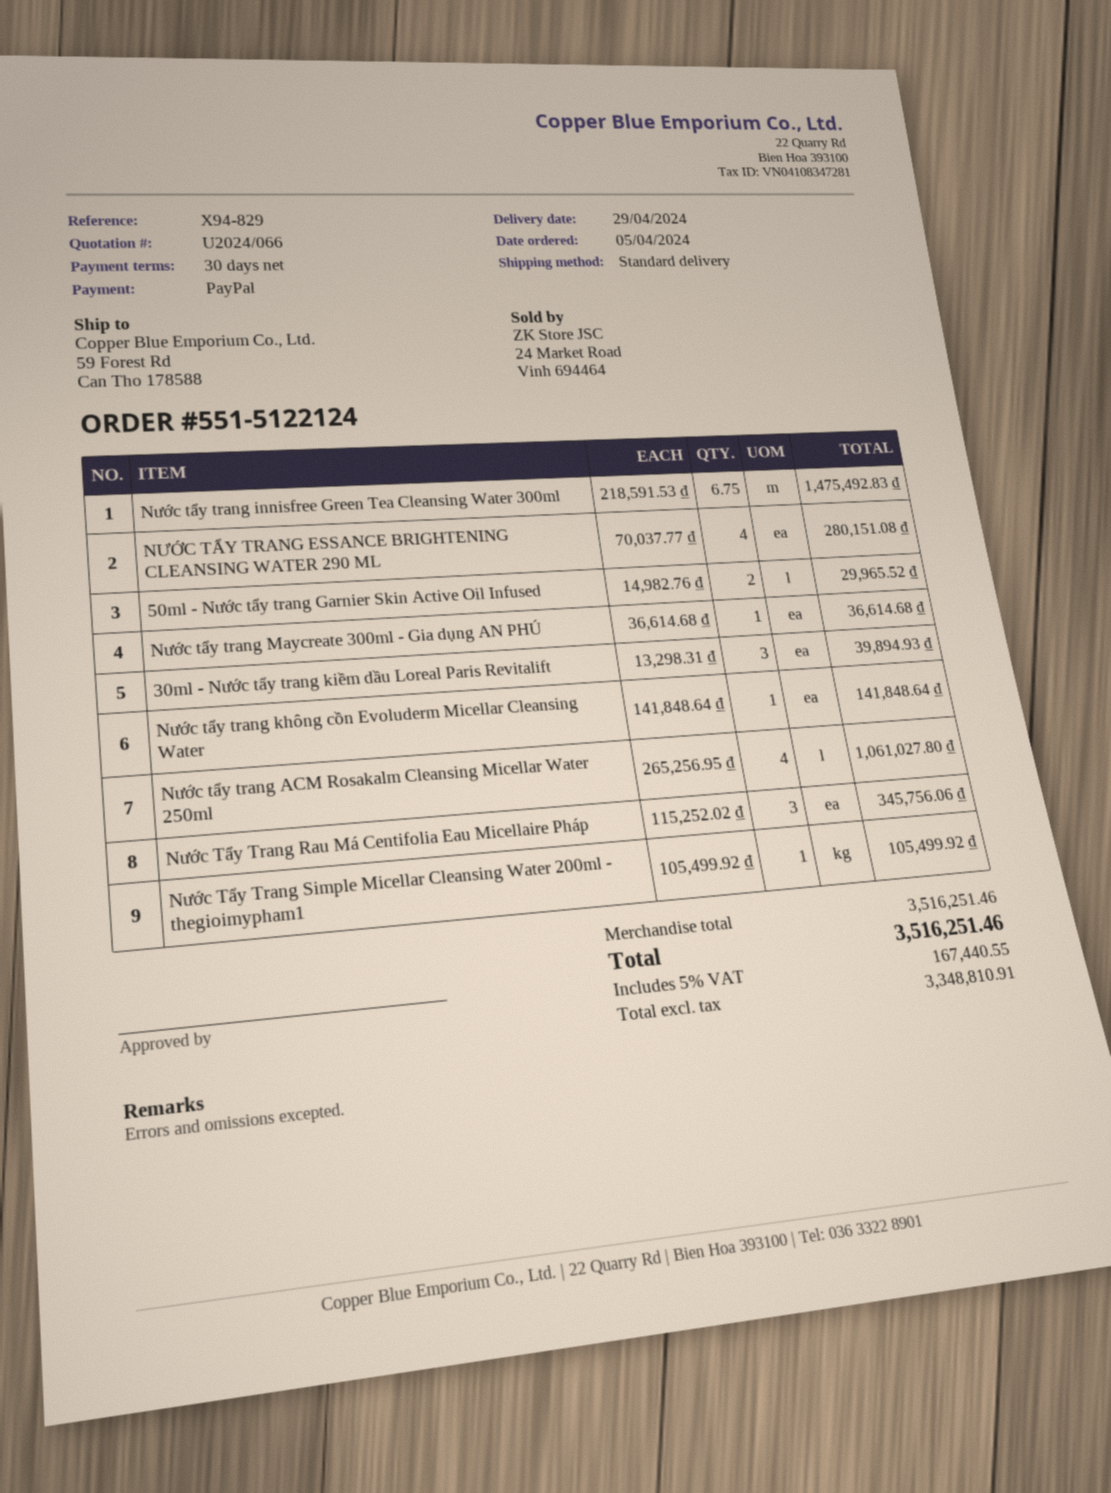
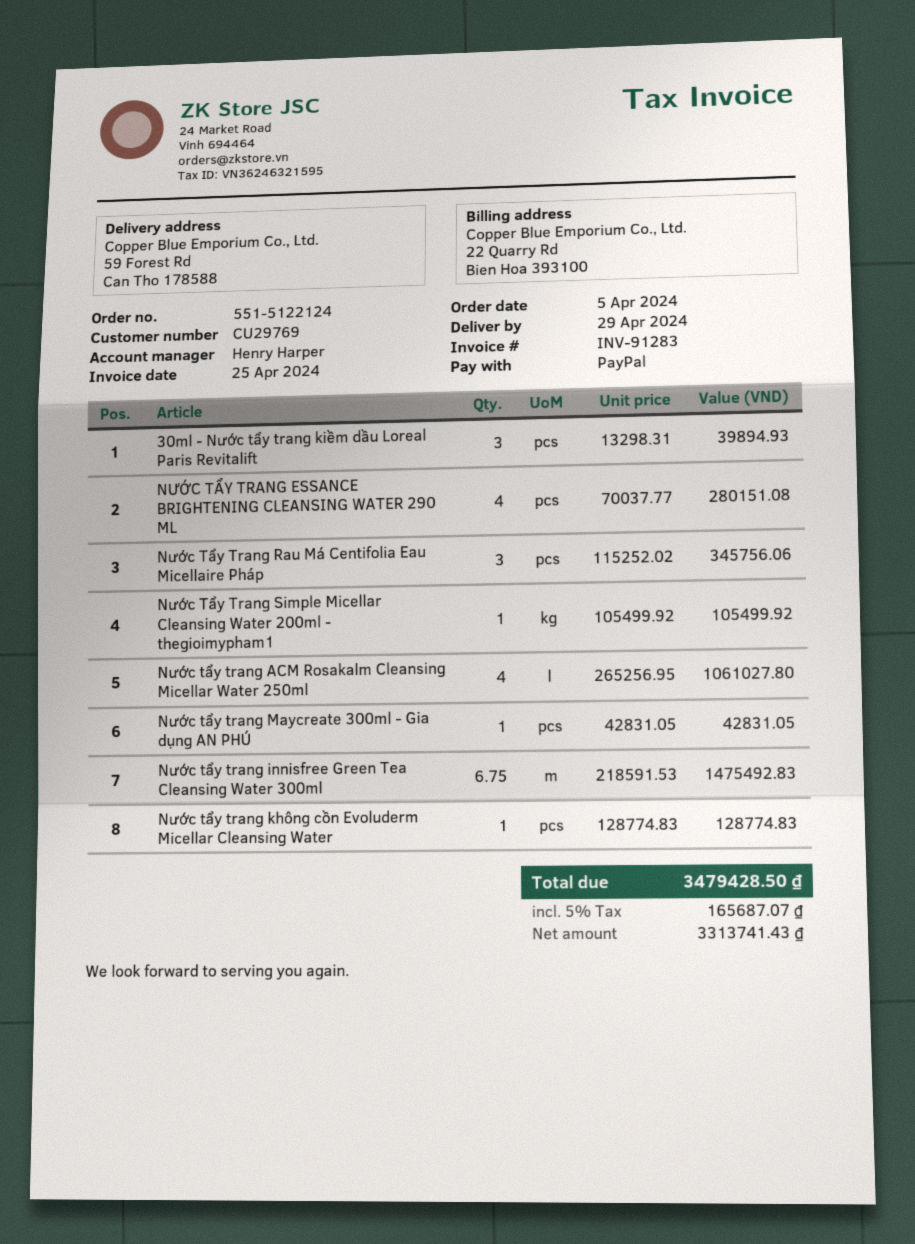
50ml - Nước tẩy trang Garnier Skin Active Oil Infused: 2 x 14982.76 = 29965.52 -> none
Nước tẩy trang Maycreate 300ml - Gia dụng AN PHÚ: 1 x 36614.68 = 36614.68 -> 1 x 42831.05 = 42831.05
Nước tẩy trang không cồn Evoluderm Micellar Cleansing Water: 1 x 141848.64 = 141848.64 -> 1 x 128774.83 = 128774.83
net: 3348810.91 -> 3313741.43
tax: 5% = 167440.55 -> 5% = 165687.07
total: 3516251.46 -> 3479428.50

